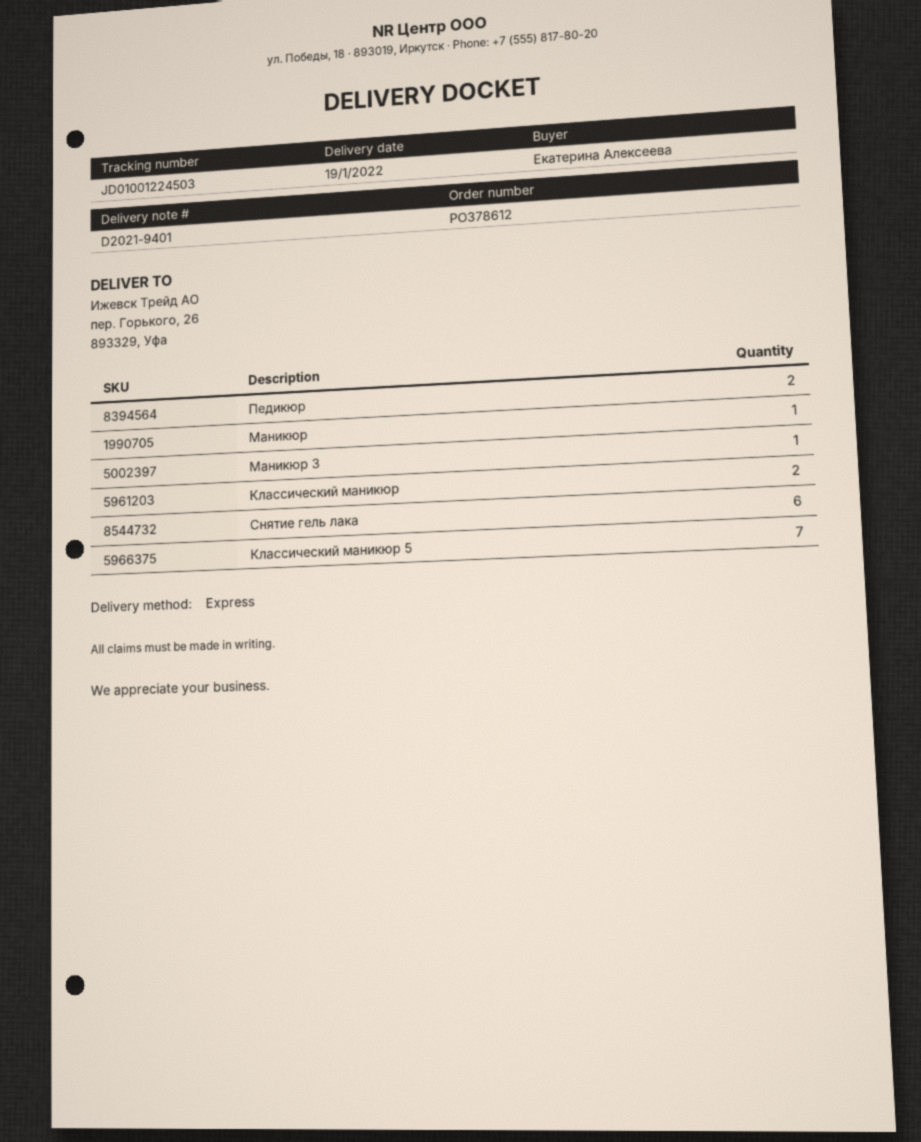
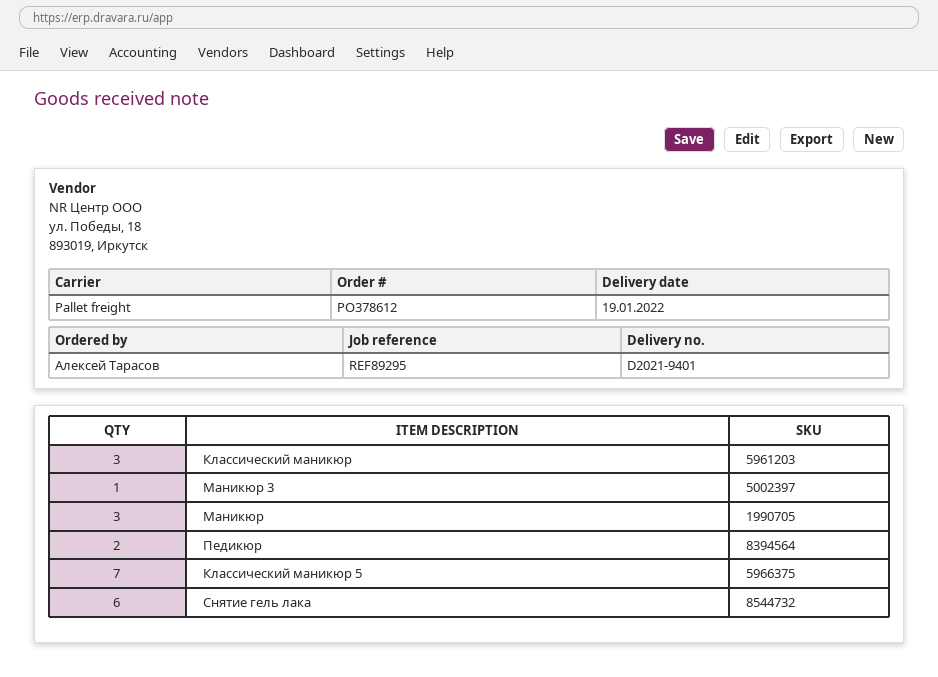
ordered by: Екатерина Алексеева -> Алексей Тарасов
shipping method: express -> pallet freight
Маникюр: 1 -> 3
Классический маникюр: 2 -> 3

